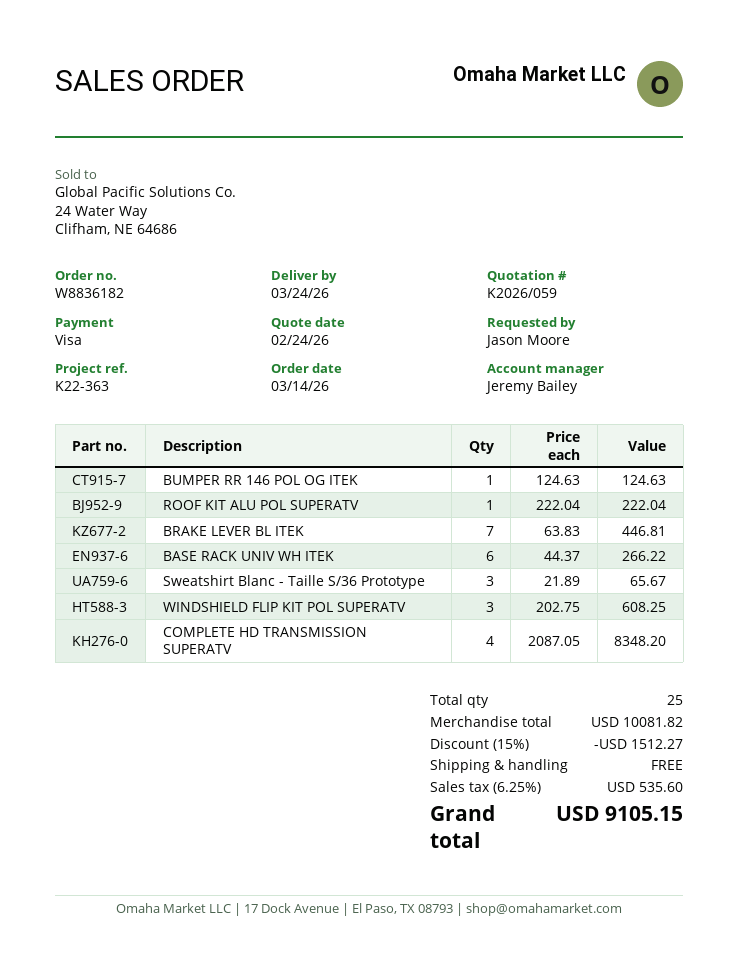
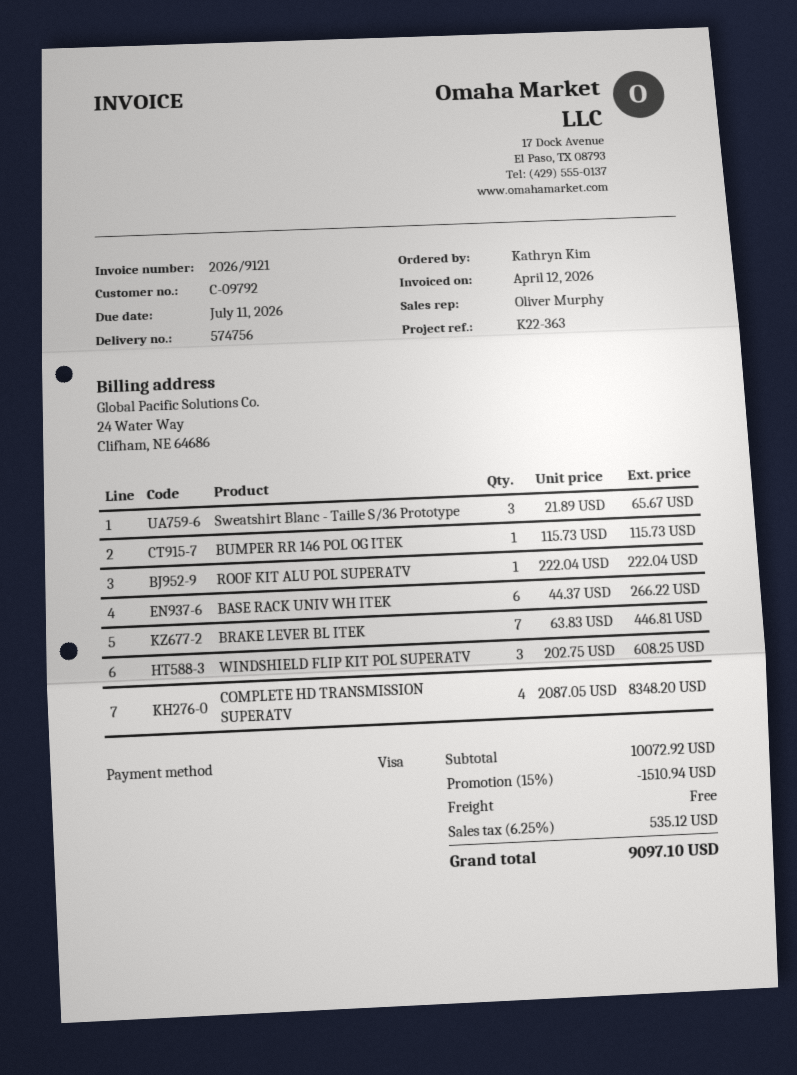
ordered by: Jason Moore -> Kathryn Kim
sales rep: Jeremy Bailey -> Oliver Murphy
BUMPER RR 146 POL OG ITEK: 1 x 124.63 = 124.63 -> 1 x 115.73 = 115.73
subtotal: 10081.82 -> 10072.92
discount: 15% = 1512.27 -> 15% = 1510.94
tax: 6.25% = 535.60 -> 6.25% = 535.12
total: 9105.15 -> 9097.10

